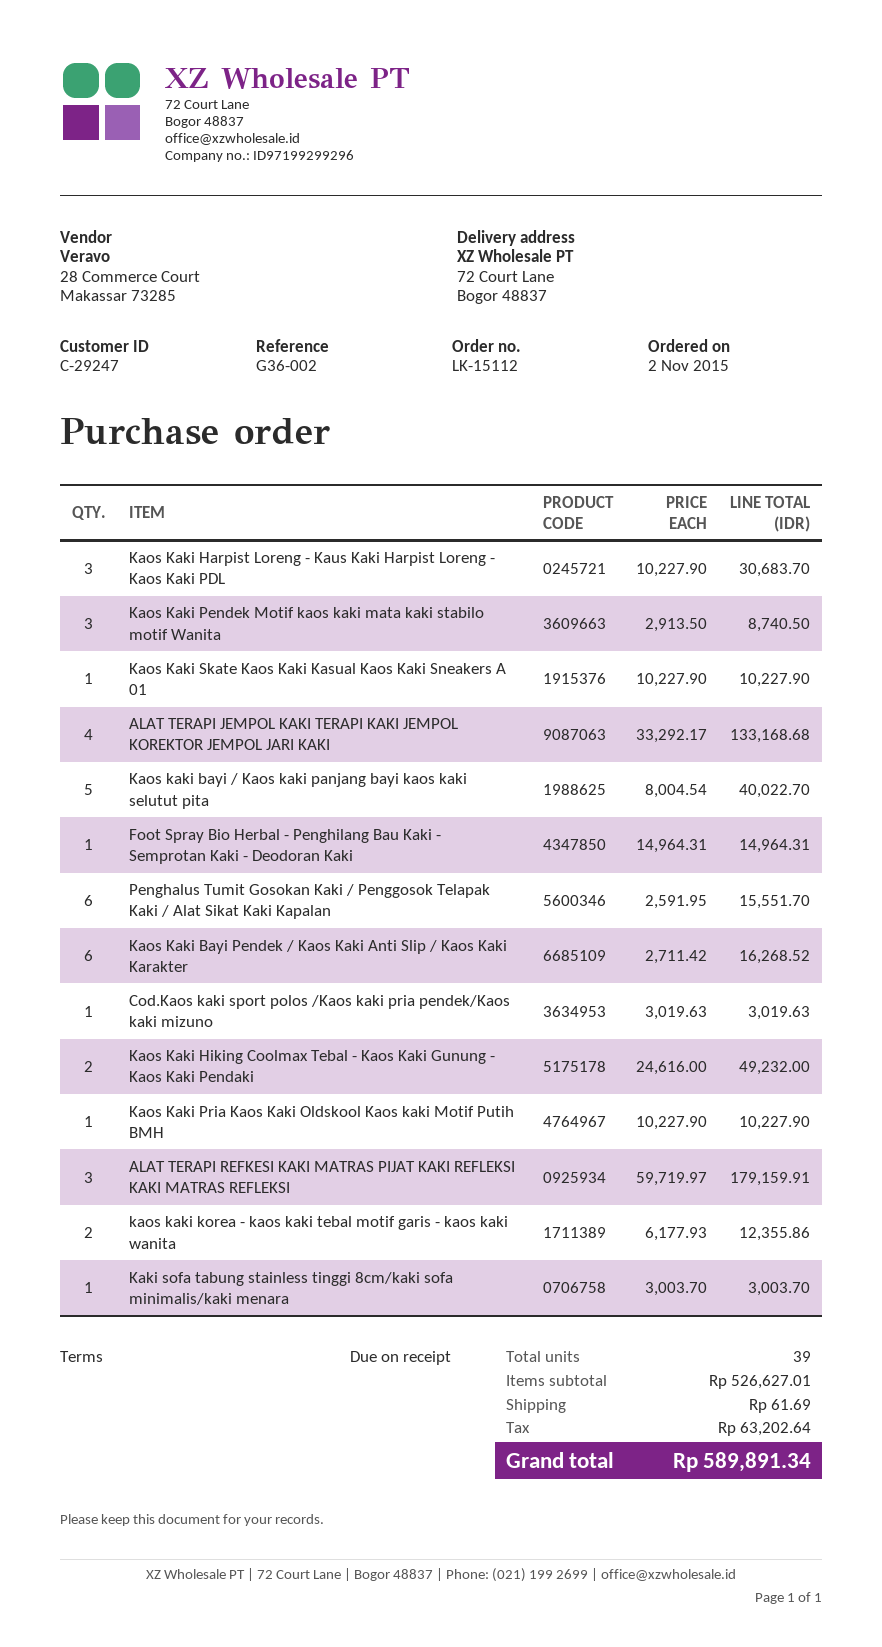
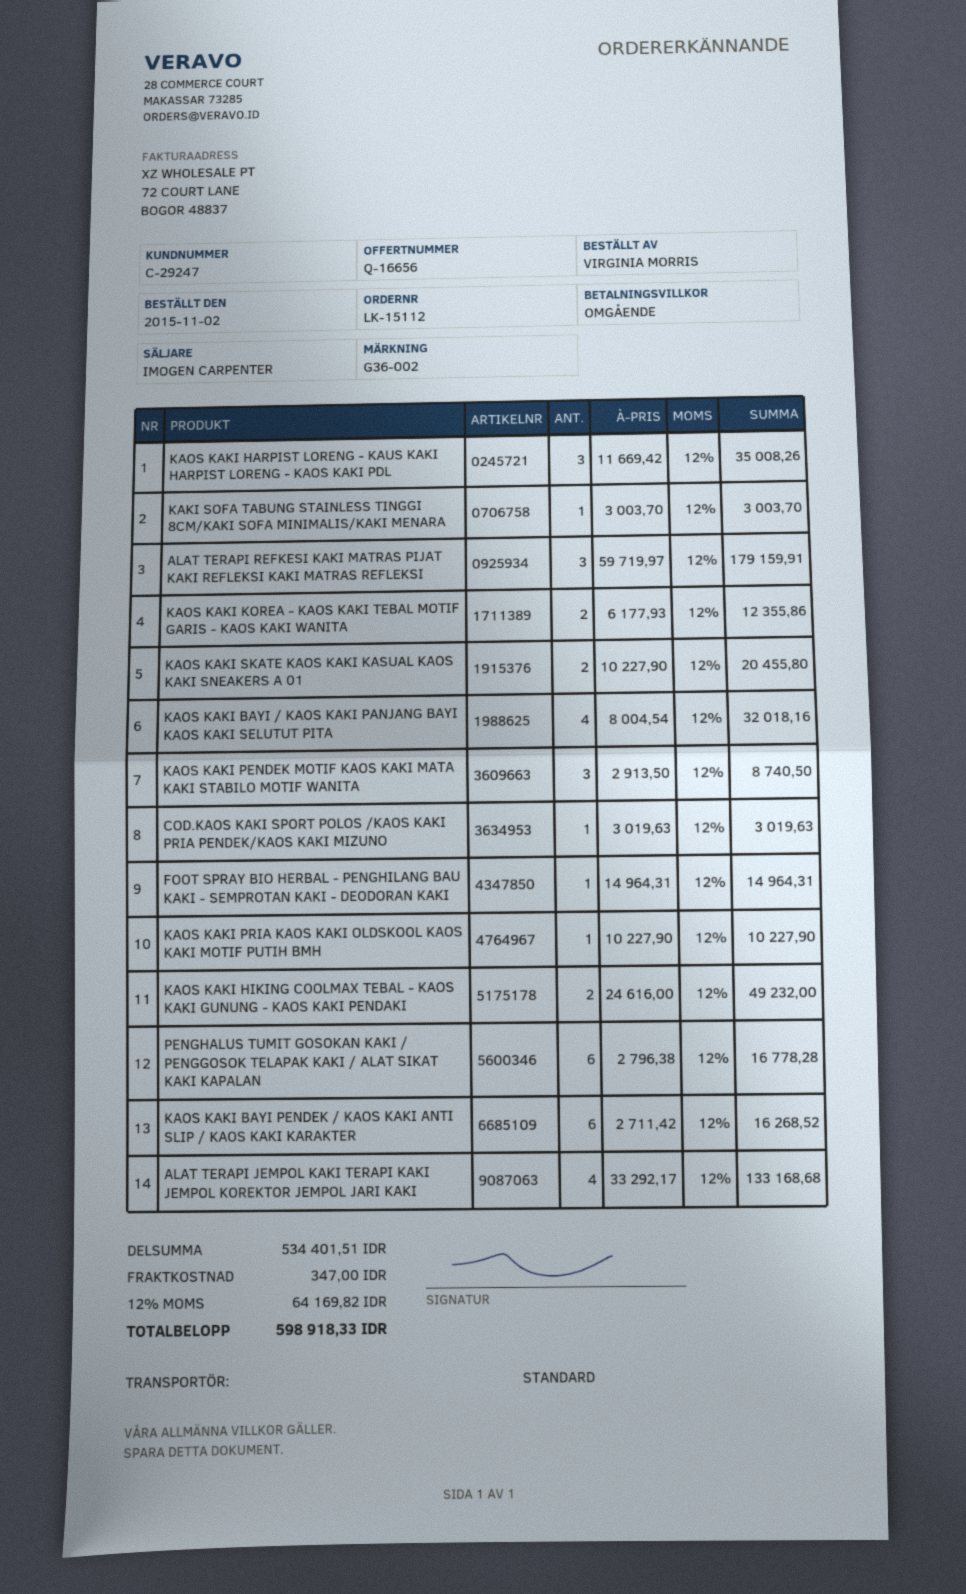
Kaos Kaki Harpist Loreng - Kaus Kaki Harpist Loreng - Kaos Kaki PDL: 3 x 10227.90 = 30683.70 -> 3 x 11669.42 = 35008.26
Kaos Kaki Skate Kaos Kaki Kasual Kaos Kaki Sneakers A 01: 1 x 10227.90 = 10227.90 -> 2 x 10227.90 = 20455.80
Kaos kaki bayi / Kaos kaki panjang bayi kaos kaki selutut pita: 5 x 8004.54 = 40022.70 -> 4 x 8004.54 = 32018.16
Penghalus Tumit Gosokan Kaki / Penggosok Telapak Kaki / Alat Sikat Kaki Kapalan: 6 x 2591.95 = 15551.70 -> 6 x 2796.38 = 16778.28
subtotal: 526627.01 -> 534401.51
shipping: 61.69 -> 347.00
tax: 63202.64 -> 64169.82
total: 589891.34 -> 598918.33

